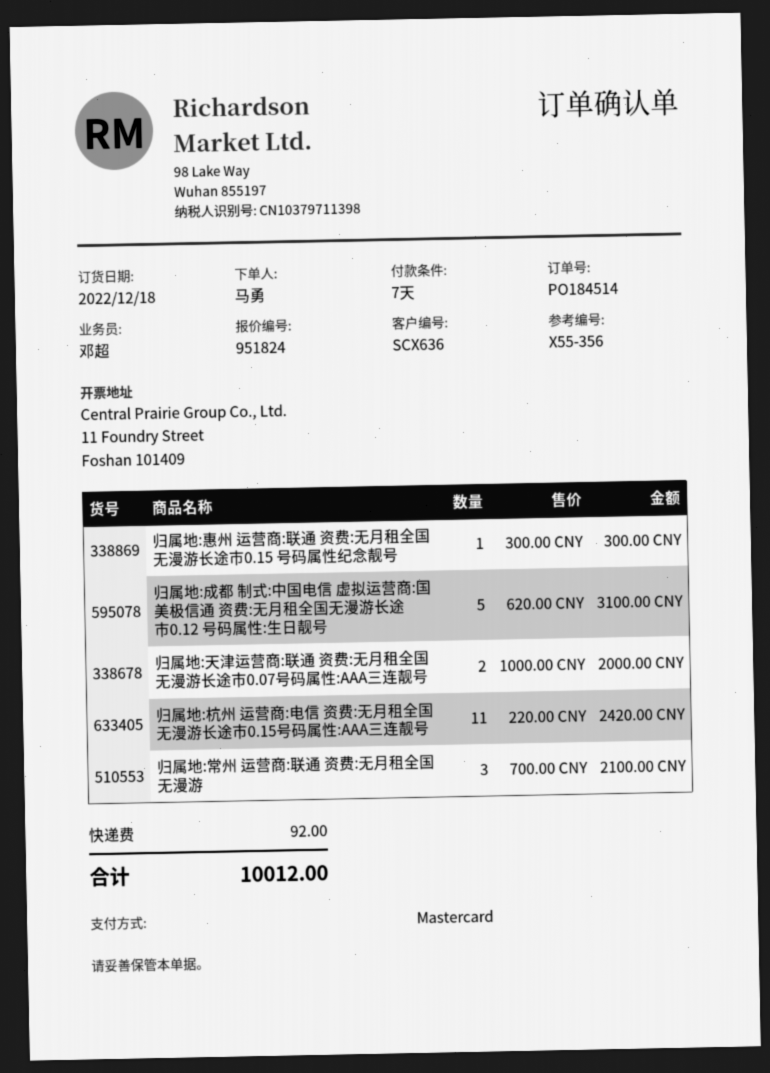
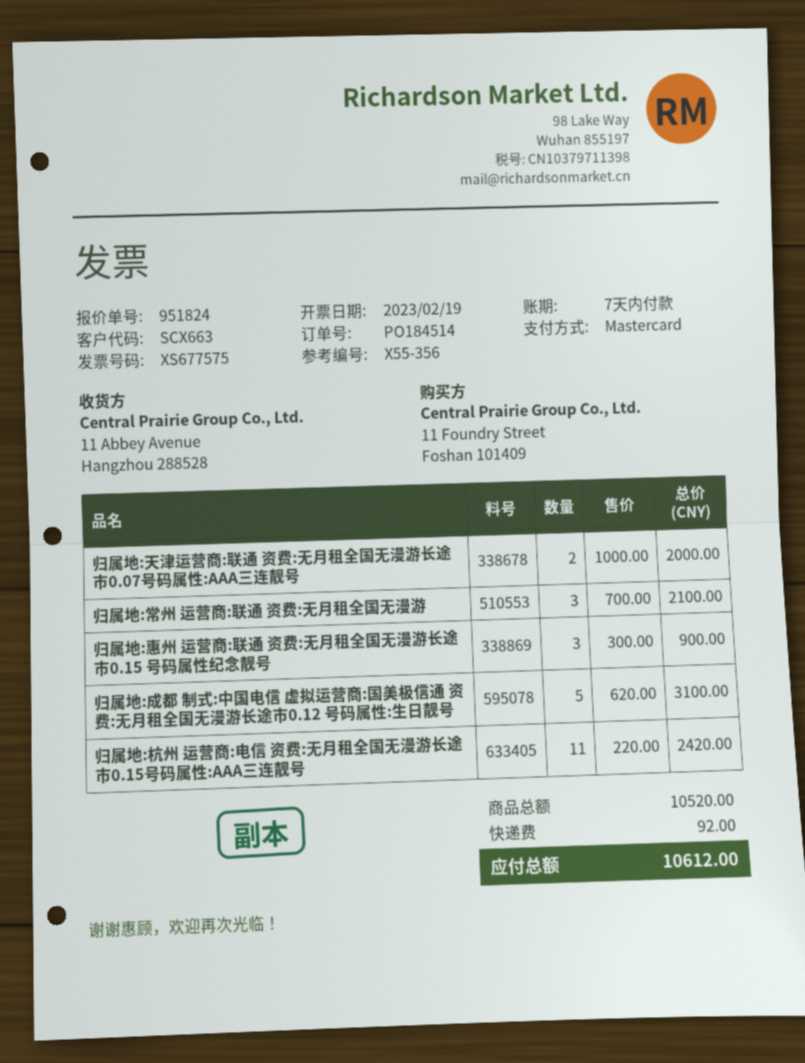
customer number: SCX636 -> SCX663
归属地:惠州 运营商:联通 资费:无月租全国无漫游长途市0.15 号码属性纪念靓号: 1 x 300.00 = 300.00 -> 3 x 300.00 = 900.00
total: 10012.00 -> 10612.00

